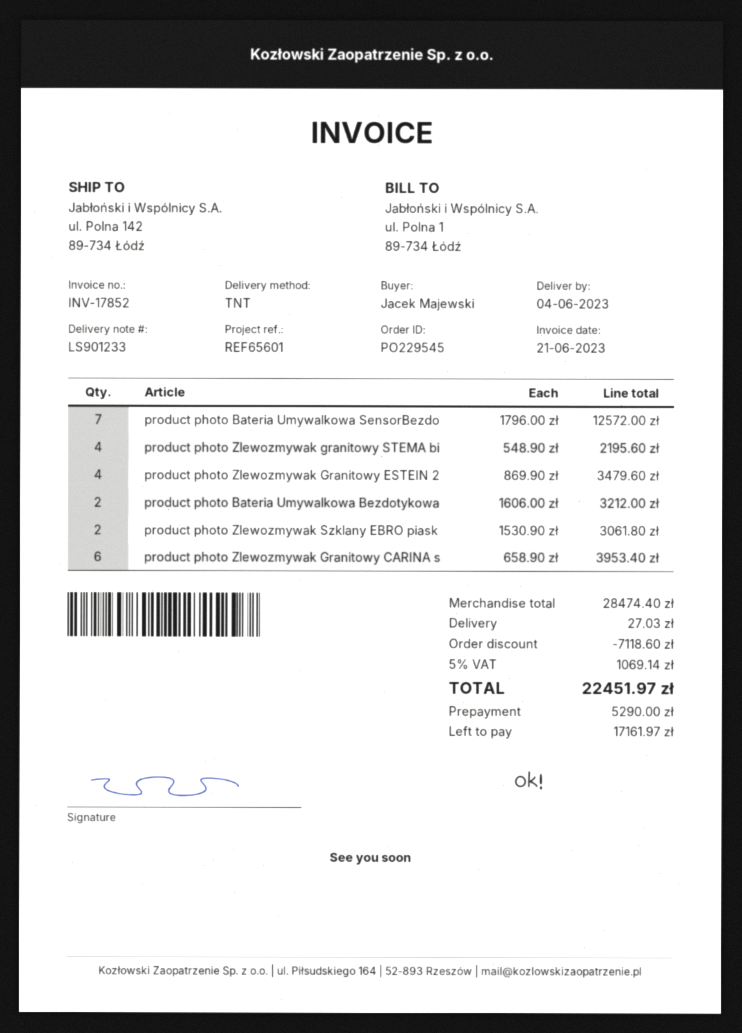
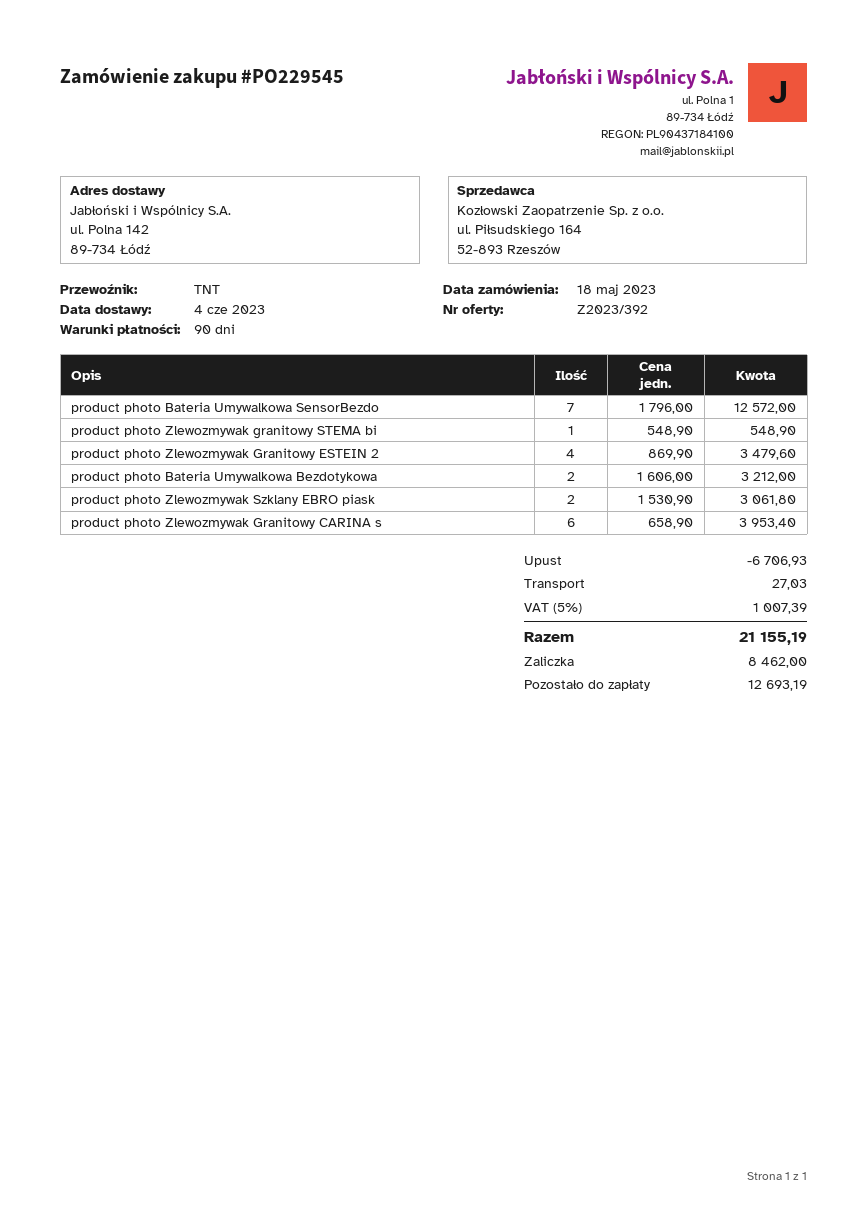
product photo Zlewozmywak granitowy STEMA bi: 4 x 548.90 = 2195.60 -> 1 x 548.90 = 548.90
discount: 7118.60 -> 6706.93
tax: 5% = 1069.14 -> 5% = 1007.39
total: 22451.97 -> 21155.19
deposit: 5290.00 -> 8462.00
balance: 17161.97 -> 12693.19

